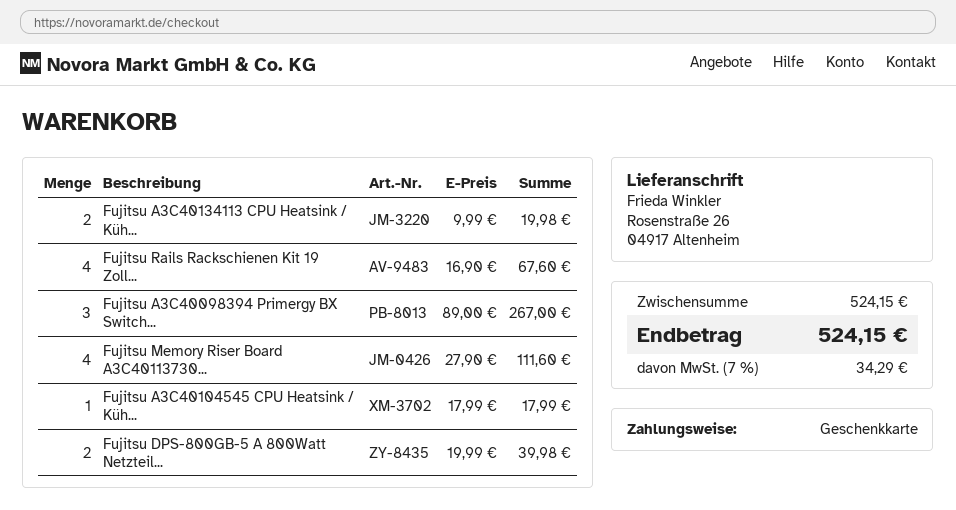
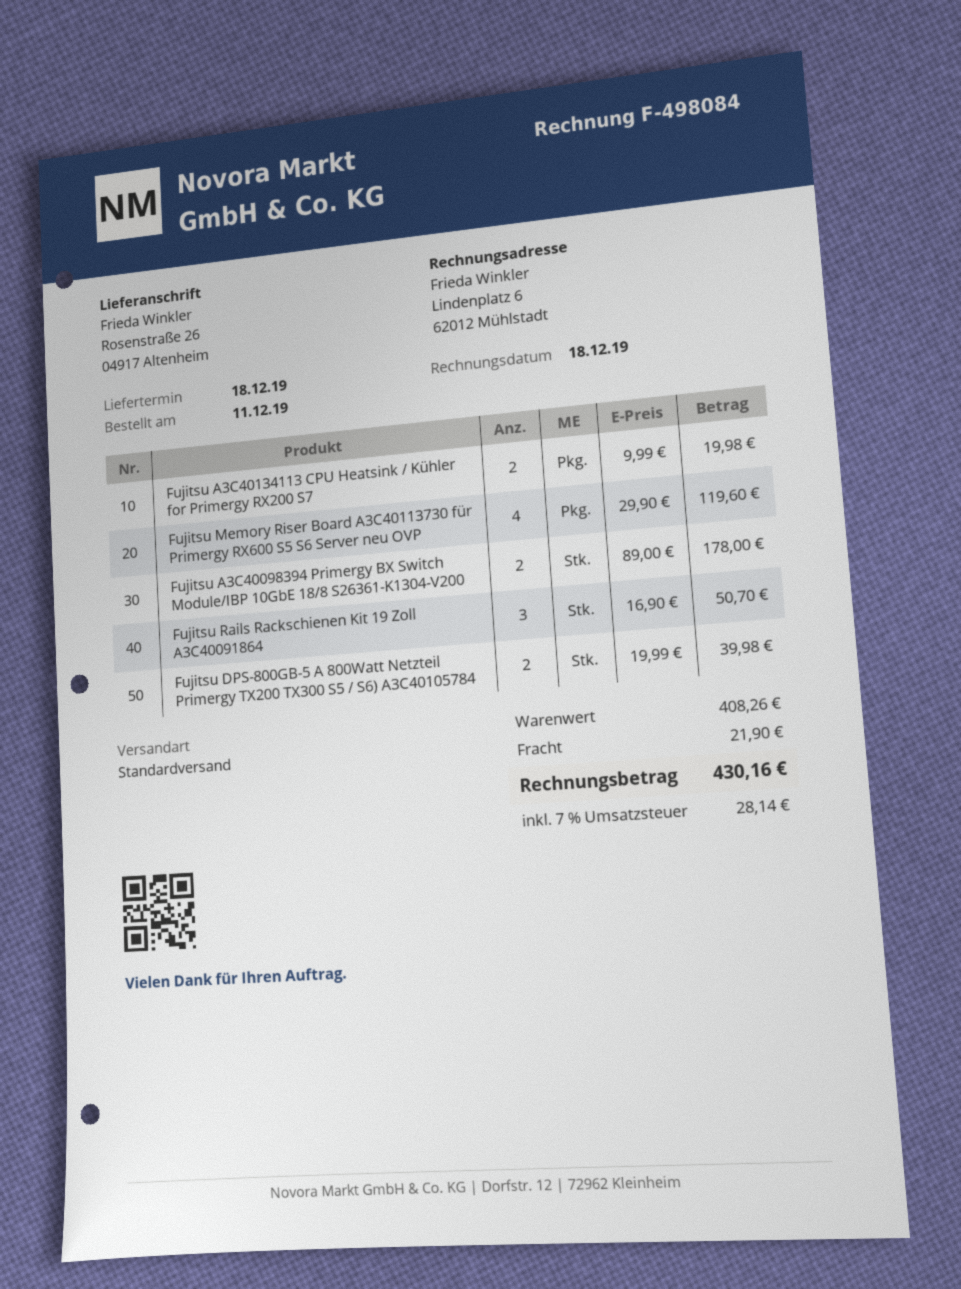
Fujitsu Rails Rackschienen Kit 19 Zoll...: 4 x 16.90 = 67.60 -> 3 x 16.90 = 50.70
Fujitsu A3C40098394 Primergy BX Switch...: 3 x 89.00 = 267.00 -> 2 x 89.00 = 178.00
Fujitsu Memory Riser Board A3C40113730...: 4 x 27.90 = 111.60 -> 4 x 29.90 = 119.60
Fujitsu A3C40104545 CPU Heatsink / Küh...: 1 x 17.99 = 17.99 -> none
subtotal: 524.15 -> 408.26
shipping: none -> 21.90
tax: 7% = 34.29 -> 7% = 28.14
total: 524.15 -> 430.16

